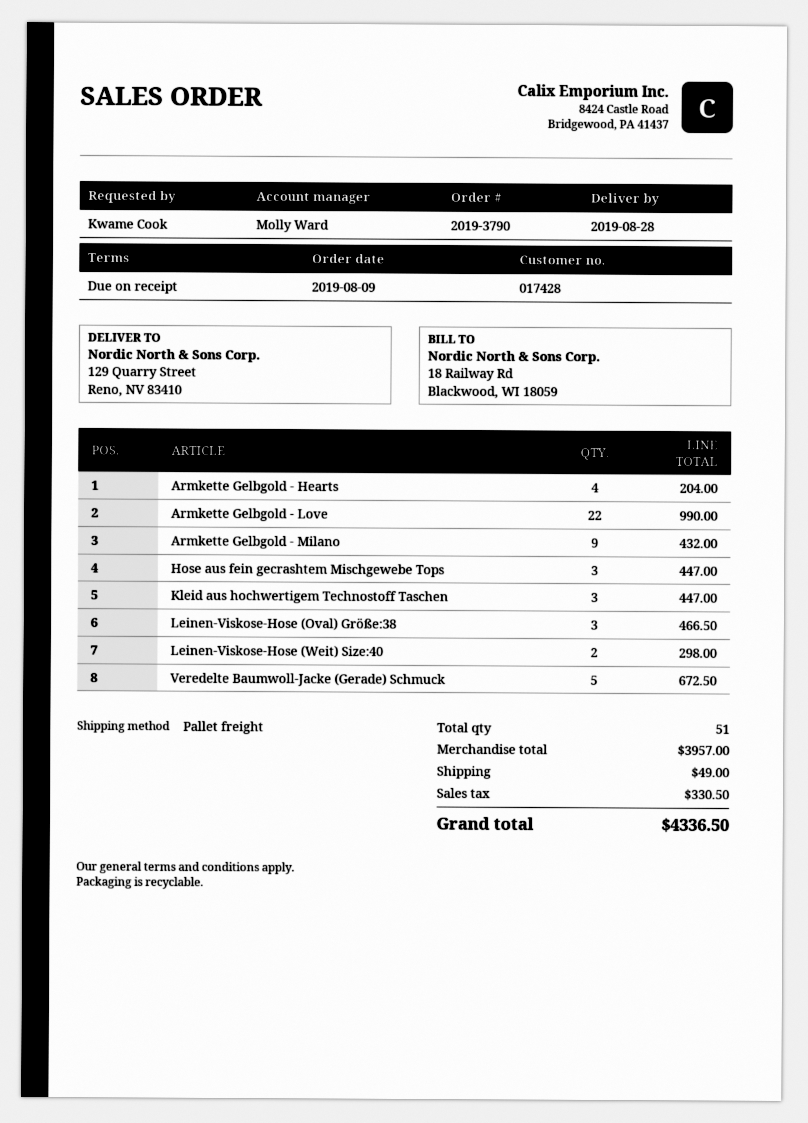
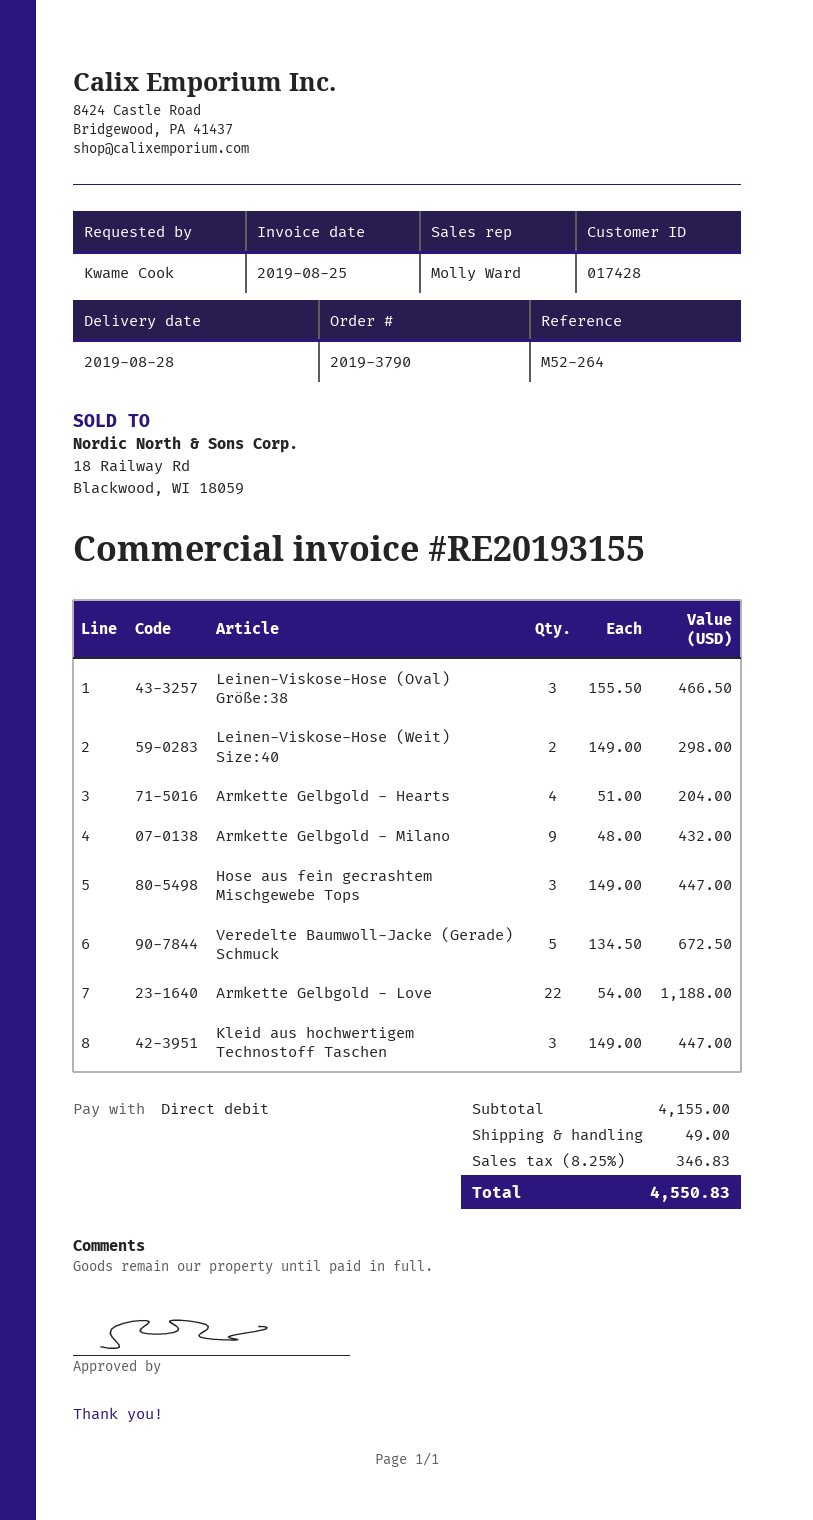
Armkette Gelbgold - Love: 22 for 990.00 -> 22 for 1188.00
subtotal: 3957.00 -> 4155.00
tax: 330.50 -> 346.83
total: 4336.50 -> 4550.83

